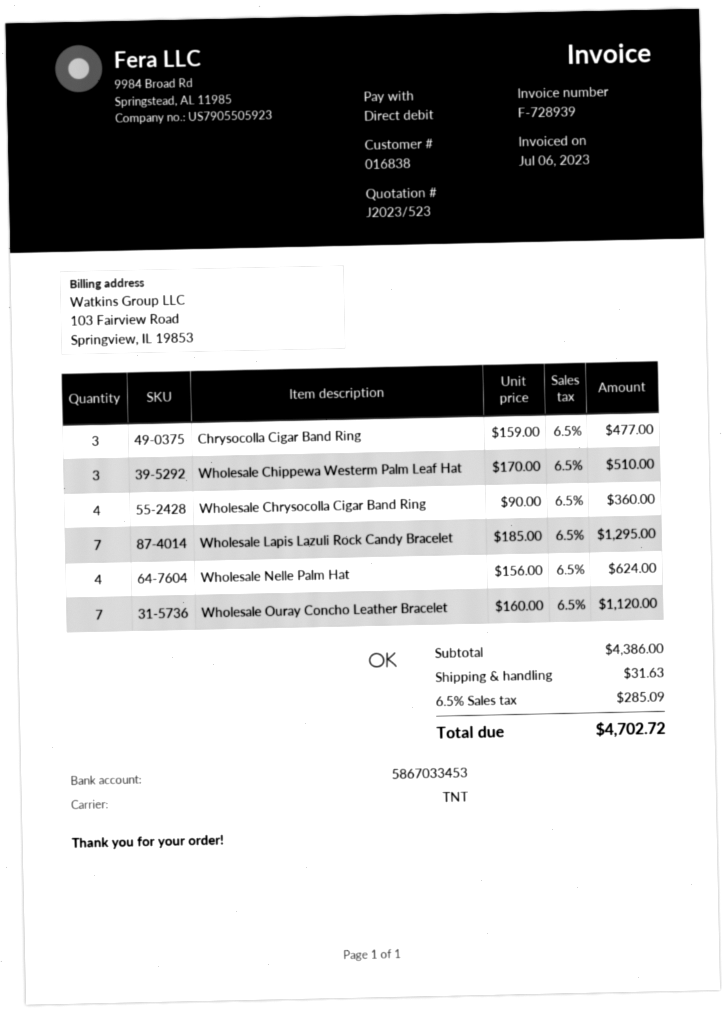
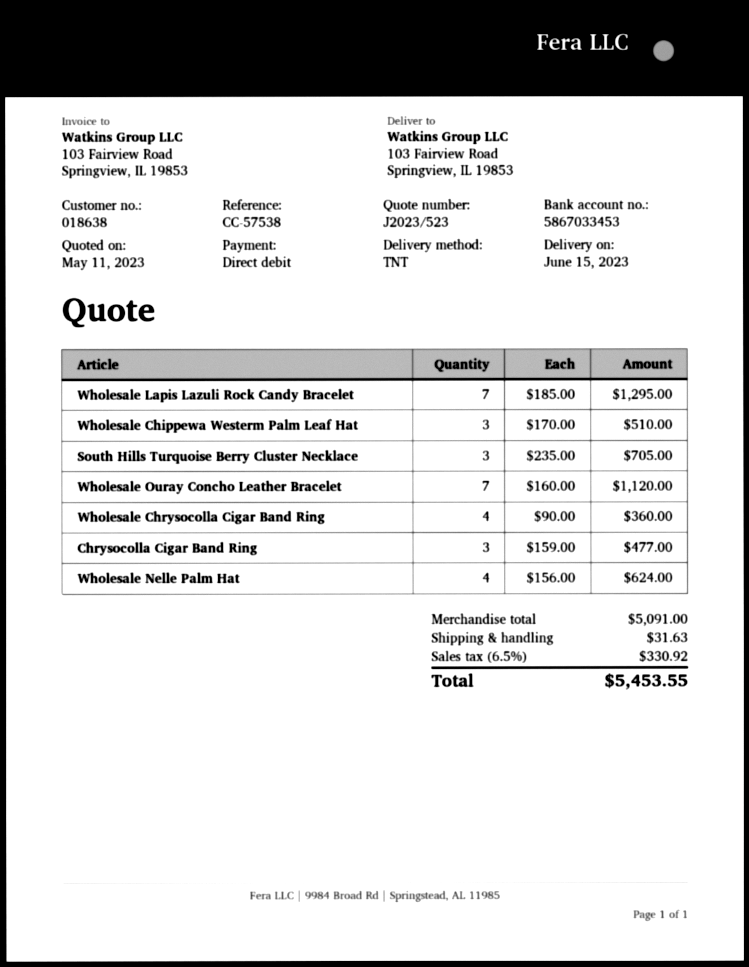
customer number: 016838 -> 018638
South Hills Turquoise Berry Cluster Necklace: none -> 3 x 235.00 = 705.00
subtotal: 4386.00 -> 5091.00
tax: 6.5% = 285.09 -> 6.5% = 330.92
total: 4702.72 -> 5453.55

